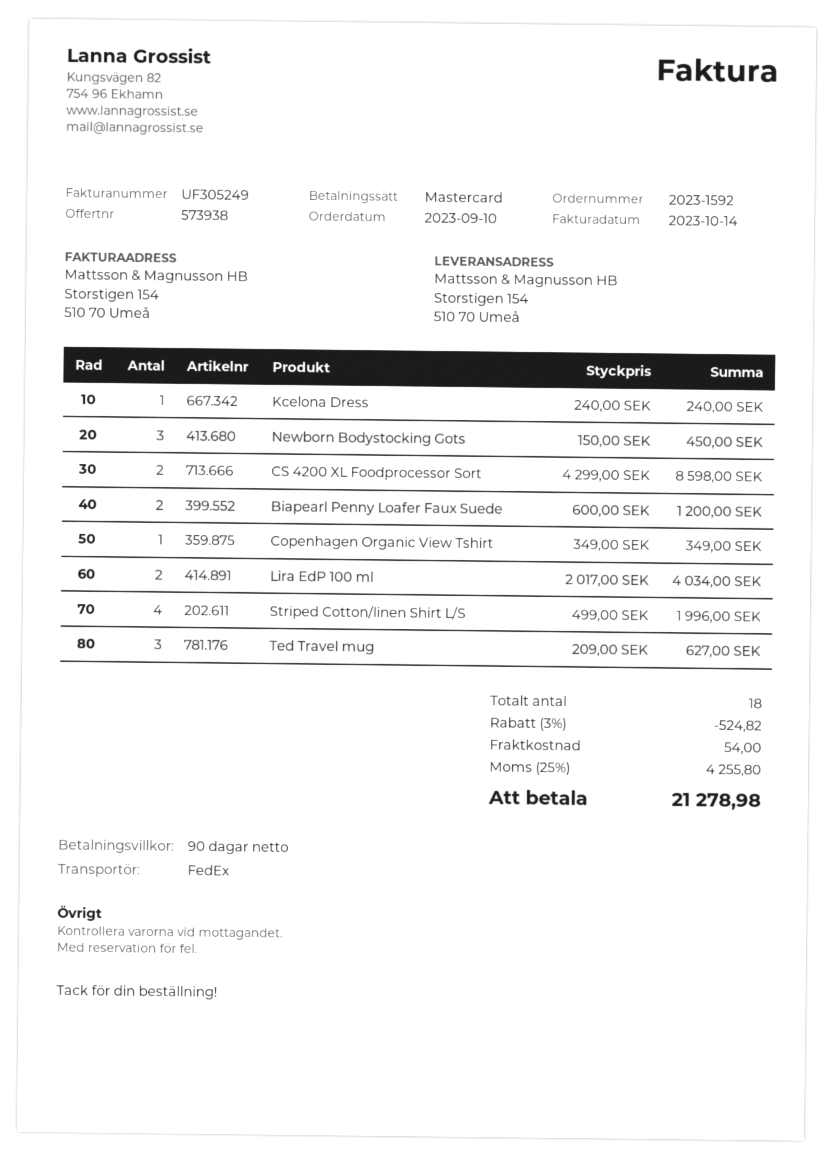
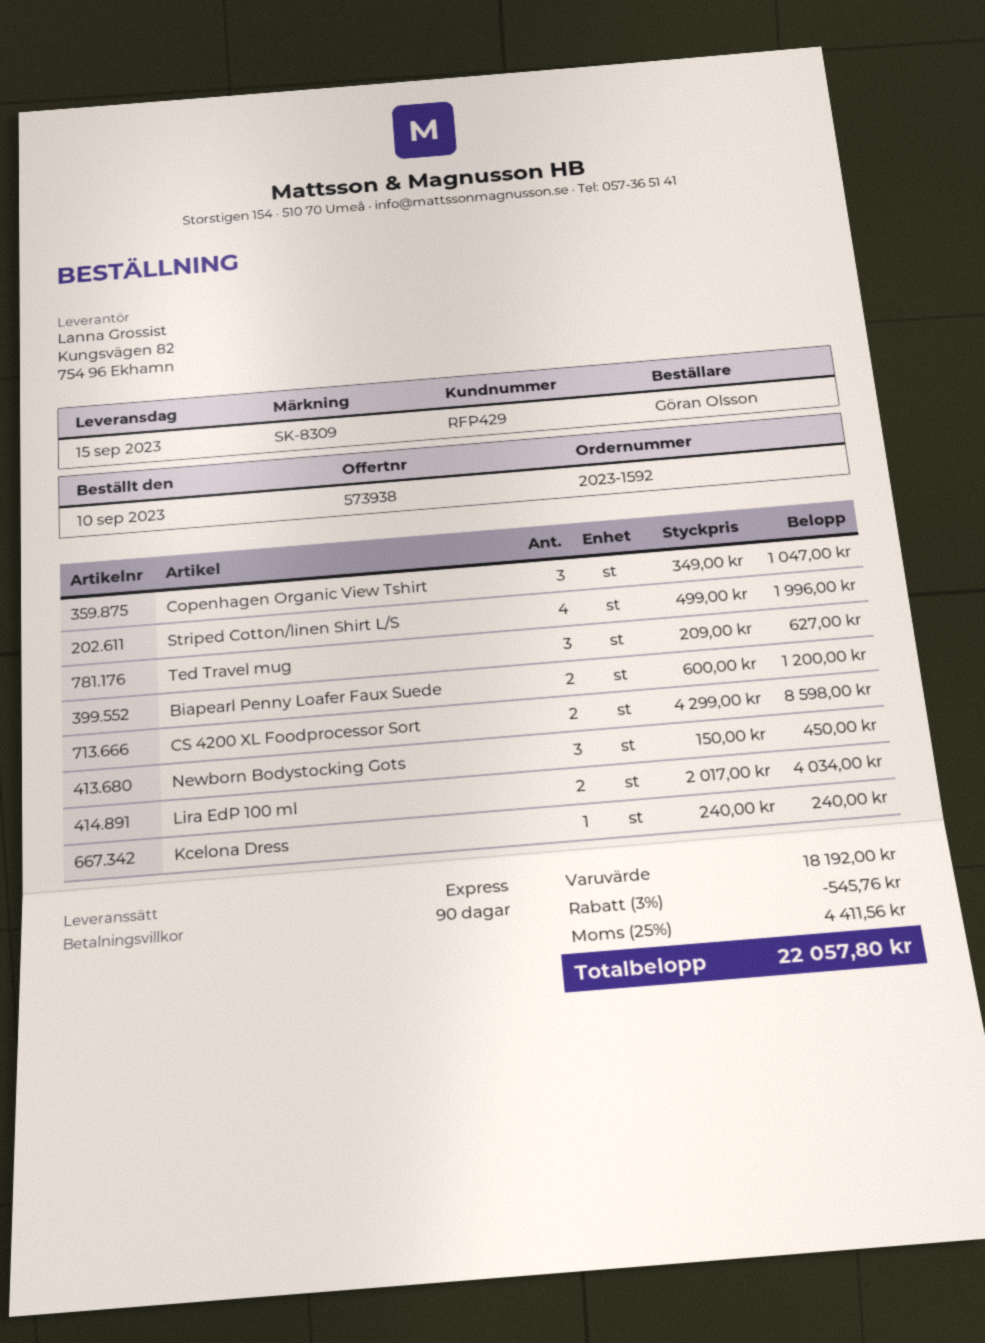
shipping method: FedEx -> express
Copenhagen Organic View Tshirt: 1 x 349.00 = 349.00 -> 3 x 349.00 = 1047.00
discount: 3% = 524.82 -> 3% = 545.76
shipping: 54.00 -> none
tax: 25% = 4255.80 -> 25% = 4411.56
total: 21278.98 -> 22057.80

